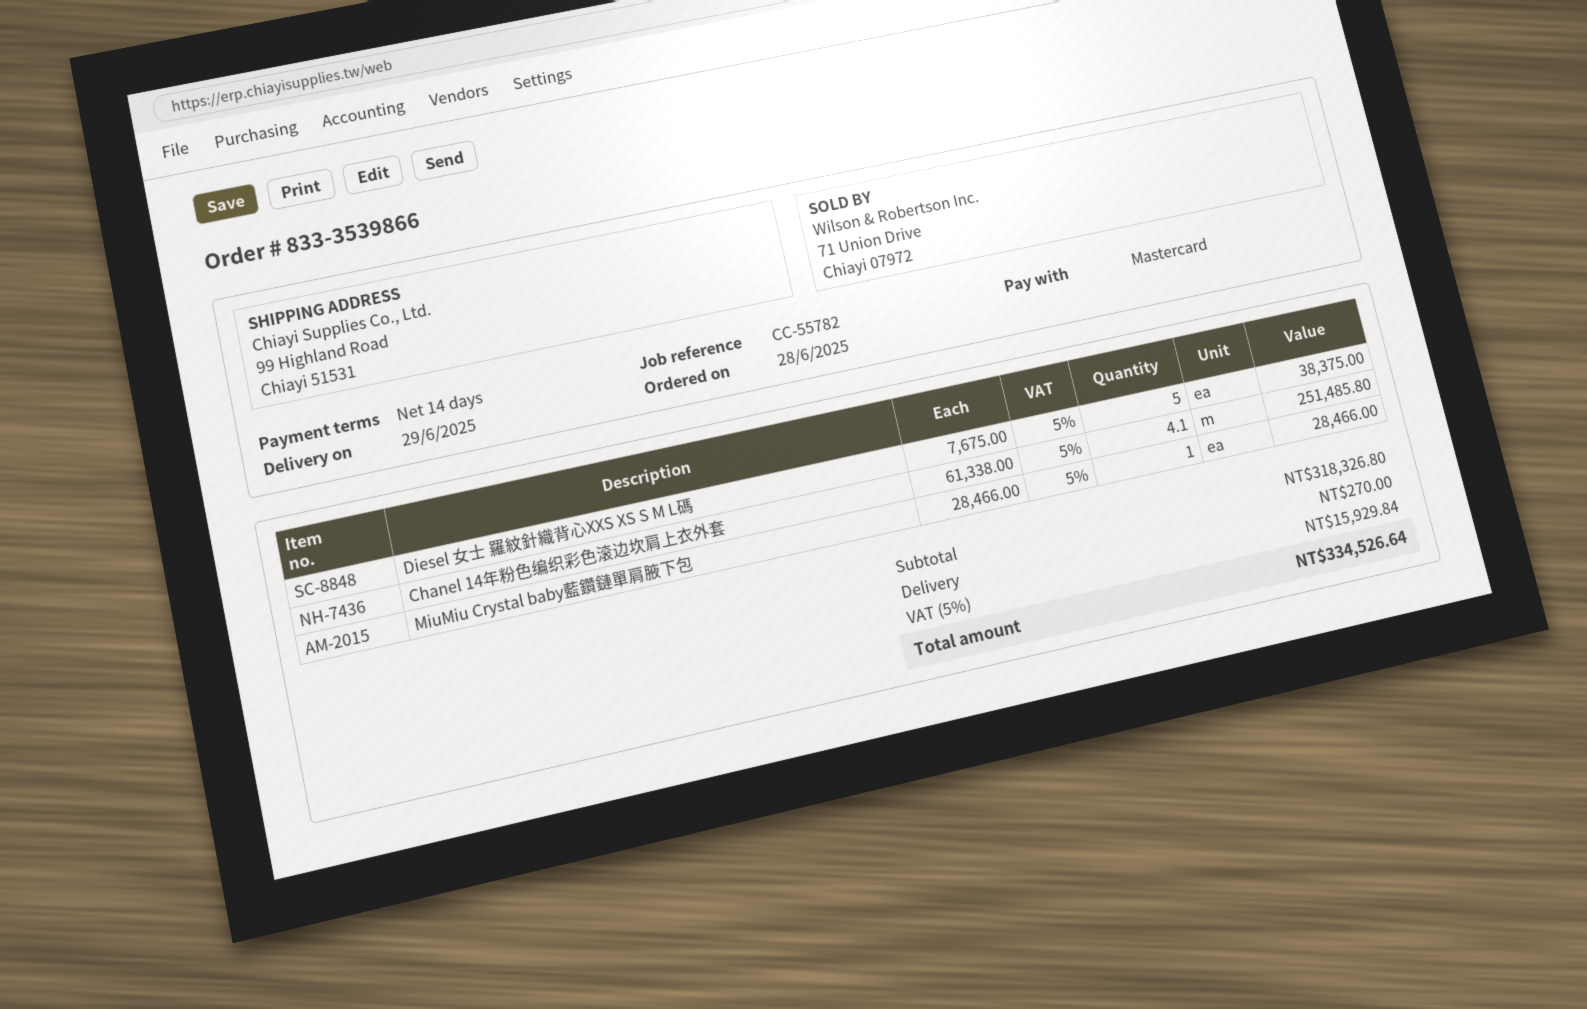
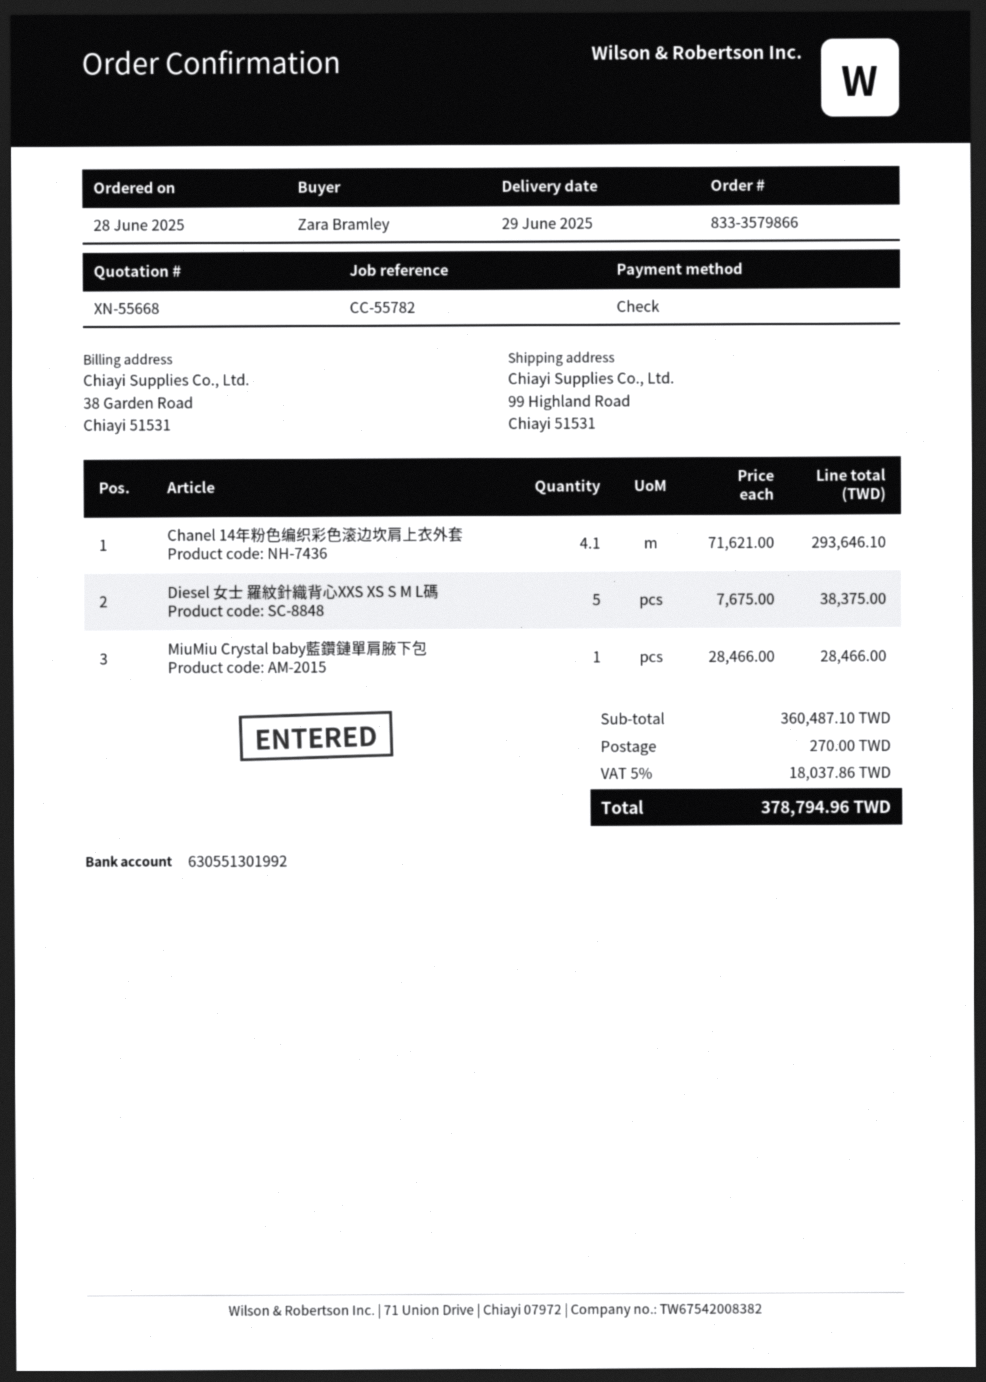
order number: 833-3539866 -> 833-3579866
payment method: Mastercard -> cheque
Chanel 14年粉色编织彩色滚边坎肩上衣外套: 4.1 x 61338.00 = 251485.80 -> 4.1 x 71621.00 = 293646.10
subtotal: 318326.80 -> 360487.10
tax: 5% = 15929.84 -> 5% = 18037.86
total: 334526.64 -> 378794.96

